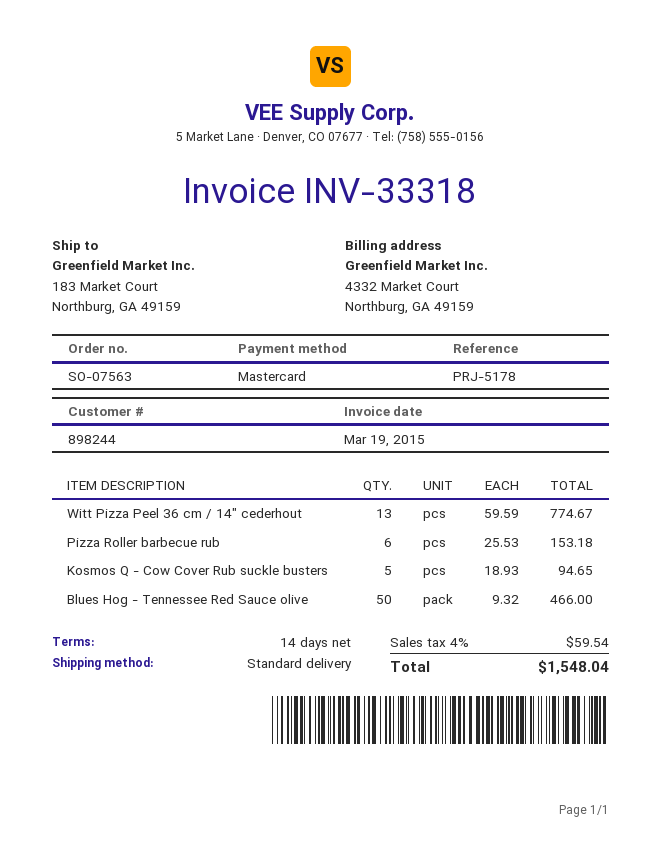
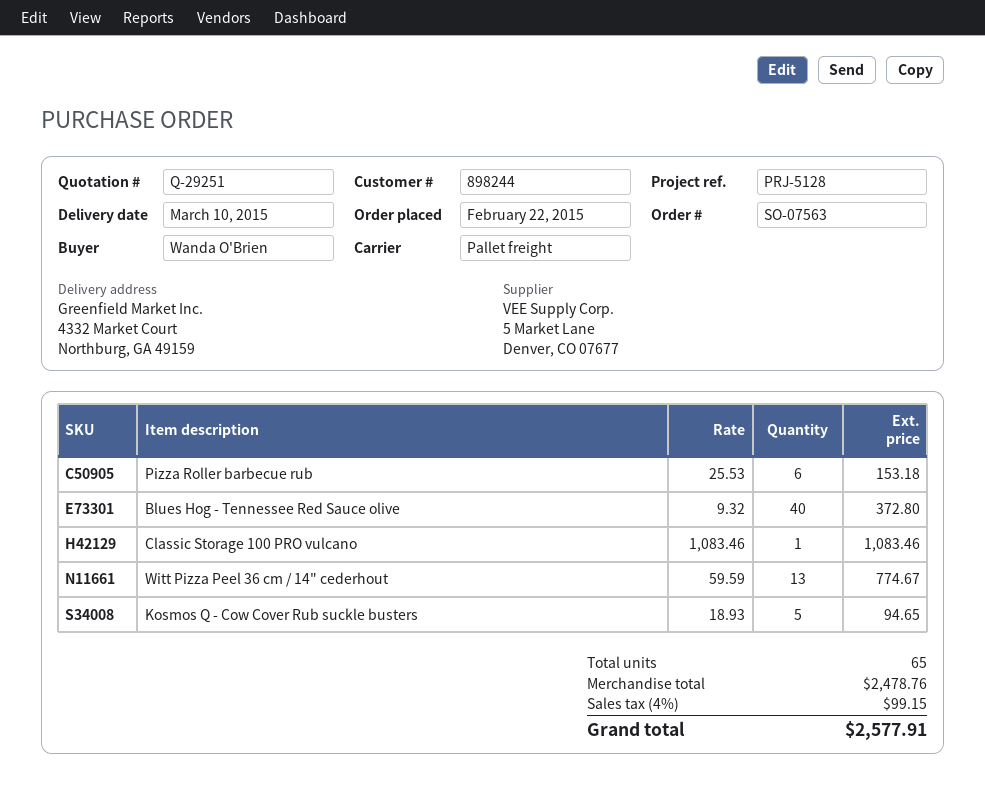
reference: PRJ-5178 -> PRJ-5128
shipping method: standard -> pallet freight
ship to: 183 Market Court, Northburg, GA 49159 -> 4332 Market Court, Northburg, GA 49159
Blues Hog - Tennessee Red Sauce olive: 50 x 9.32 = 466.00 -> 40 x 9.32 = 372.80
Classic Storage 100 PRO vulcano: none -> 1 x 1083.46 = 1083.46
tax: 4% = 59.54 -> 4% = 99.15
total: 1548.04 -> 2577.91

